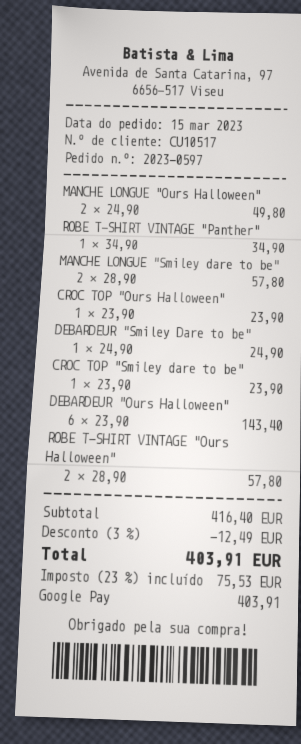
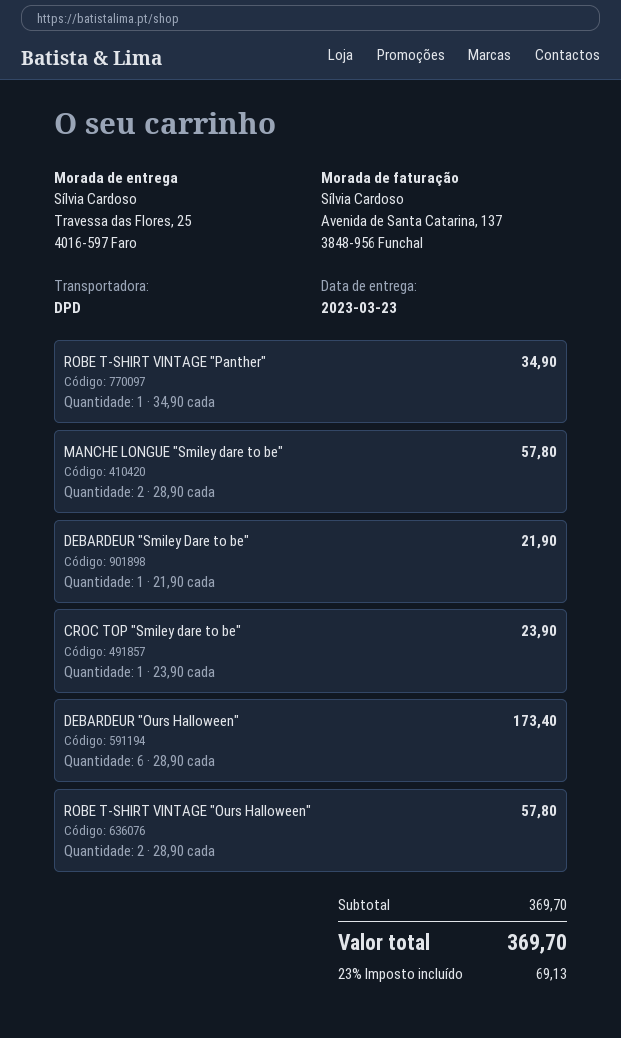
MANCHE LONGUE "Ours Halloween": 2 x 24.90 = 49.80 -> none
CROC TOP "Ours Halloween": 1 x 23.90 = 23.90 -> none
DEBARDEUR "Smiley Dare to be": 1 x 24.90 = 24.90 -> 1 x 21.90 = 21.90
DEBARDEUR "Ours Halloween": 6 x 23.90 = 143.40 -> 6 x 28.90 = 173.40
subtotal: 416.40 -> 369.70
discount: 3% = 12.49 -> none
tax: 23% = 75.53 -> 23% = 69.13
total: 403.91 -> 369.70

